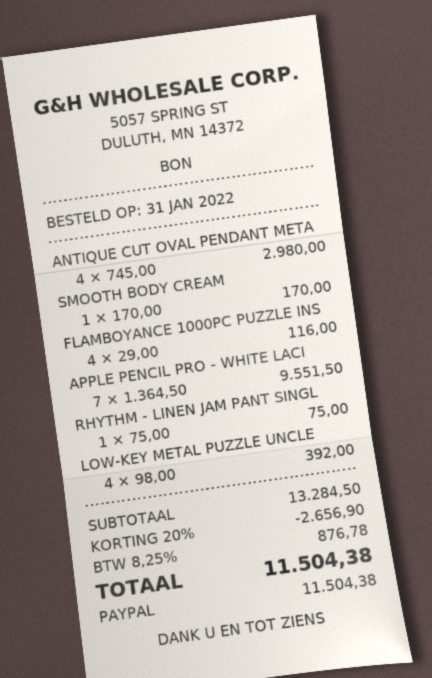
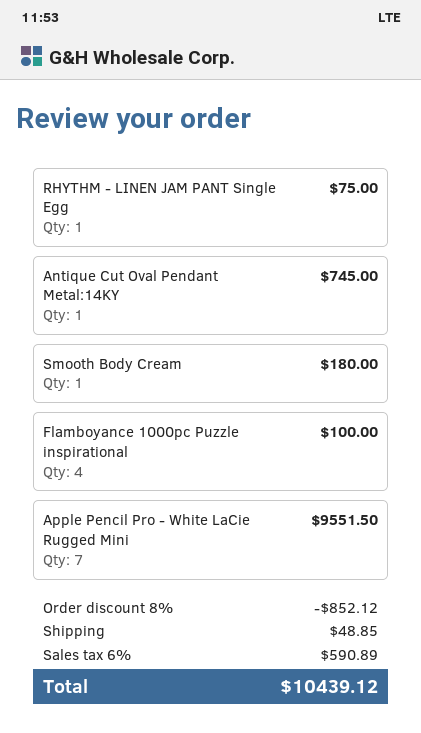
ANTIQUE CUT OVAL PENDANT META: 4 for 2980.00 -> 1 for 745.00
SMOOTH BODY CREAM: 1 for 170.00 -> 1 for 180.00
FLAMBOYANCE 1000PC PUZZLE INS: 4 for 116.00 -> 4 for 100.00
LOW-KEY METAL PUZZLE UNCLE: 4 for 392.00 -> none
discount: 20% = 2656.90 -> 8% = 852.12
shipping: none -> 48.85
tax: 8.25% = 876.78 -> 6% = 590.89
total: 11504.38 -> 10439.12

